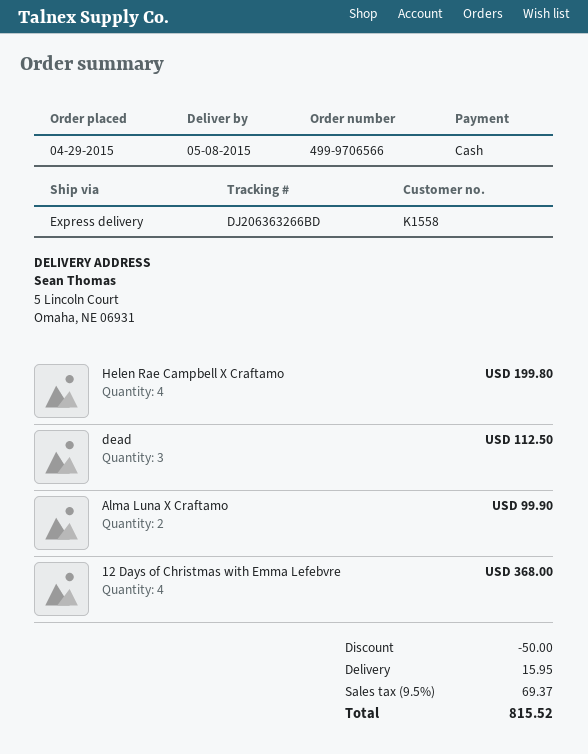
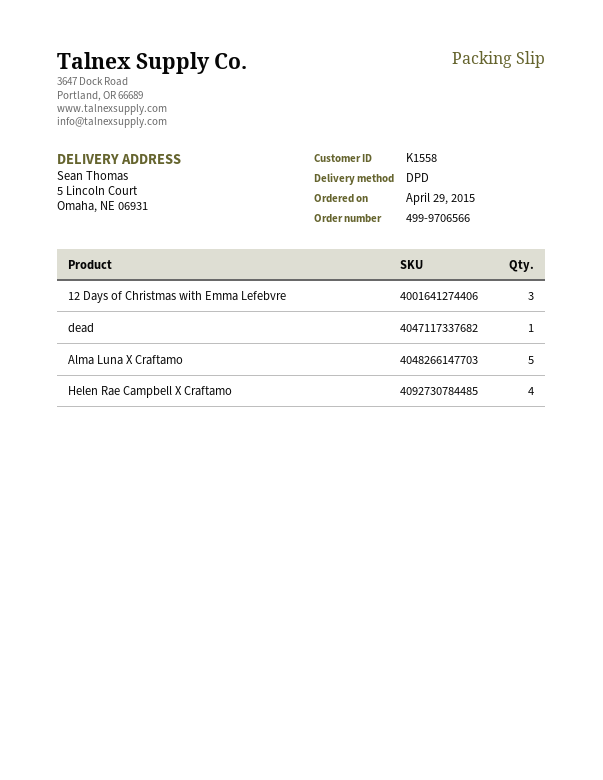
shipping method: express -> DPD
dead: 3 -> 1
Alma Luna X Craftamo: 2 -> 5
12 Days of Christmas with Emma Lefebvre: 4 -> 3

